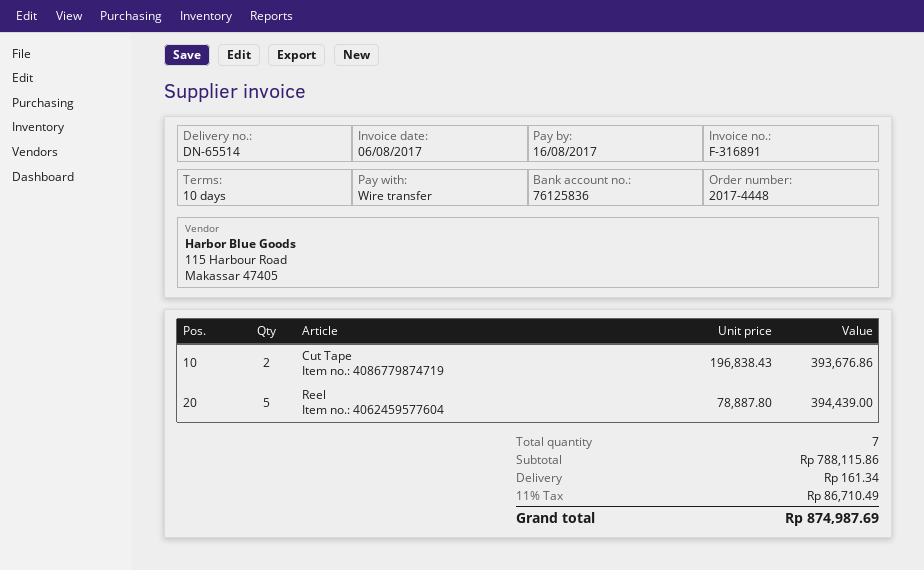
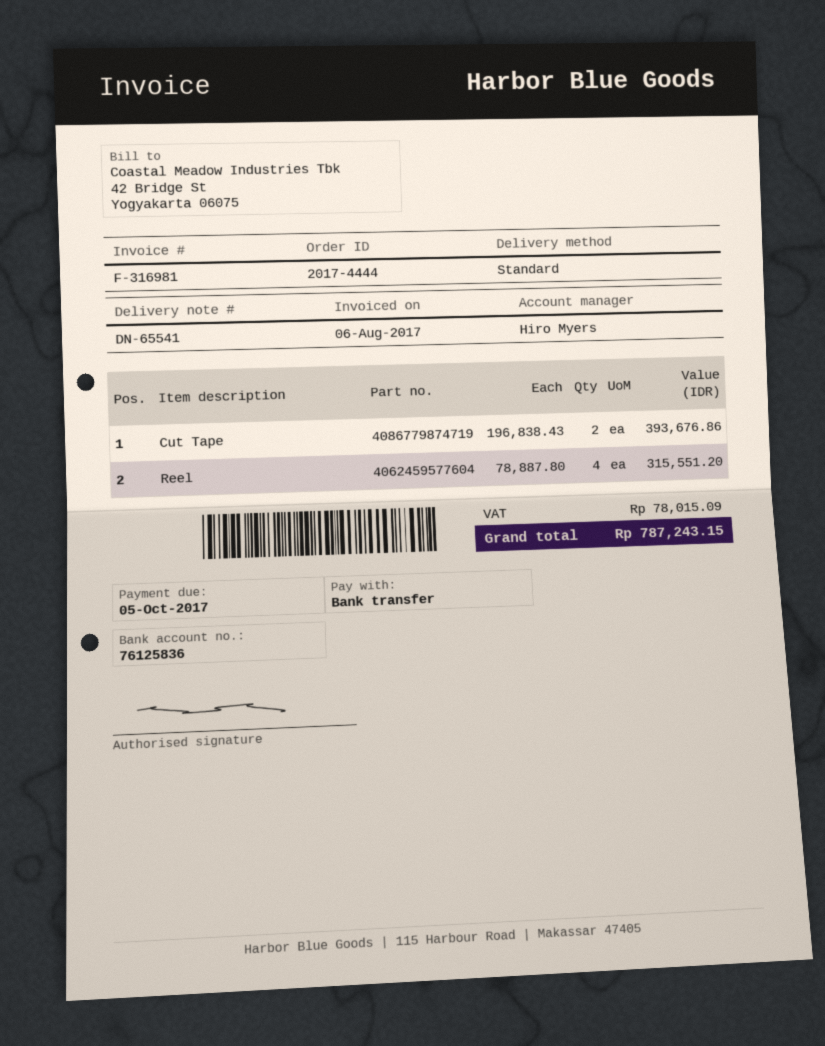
order number: 2017-4448 -> 2017-4444
delivery note number: DN-65514 -> DN-65541
invoice number: F-316891 -> F-316981
due date: 2017-08-16 -> 2017-10-05
Reel: 5 x 78887.80 = 394439.00 -> 4 x 78887.80 = 315551.20
shipping: 161.34 -> none
tax: 86710.49 -> 78015.09
total: 874987.69 -> 787243.15

